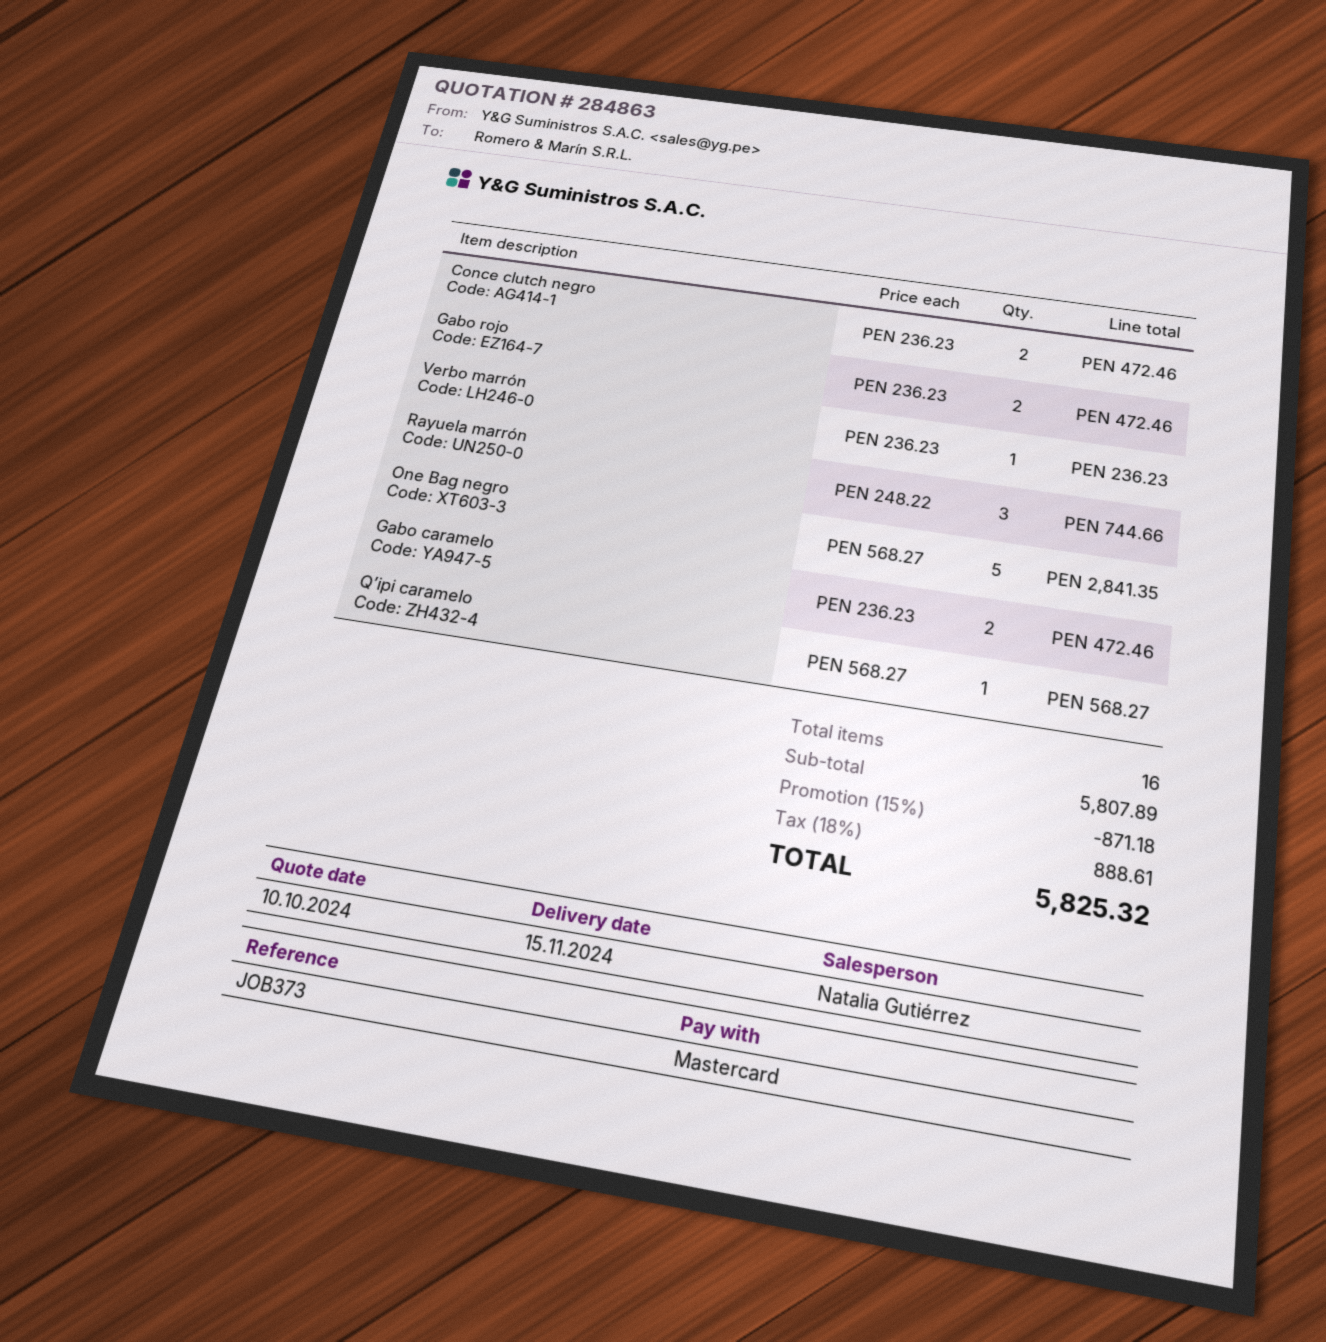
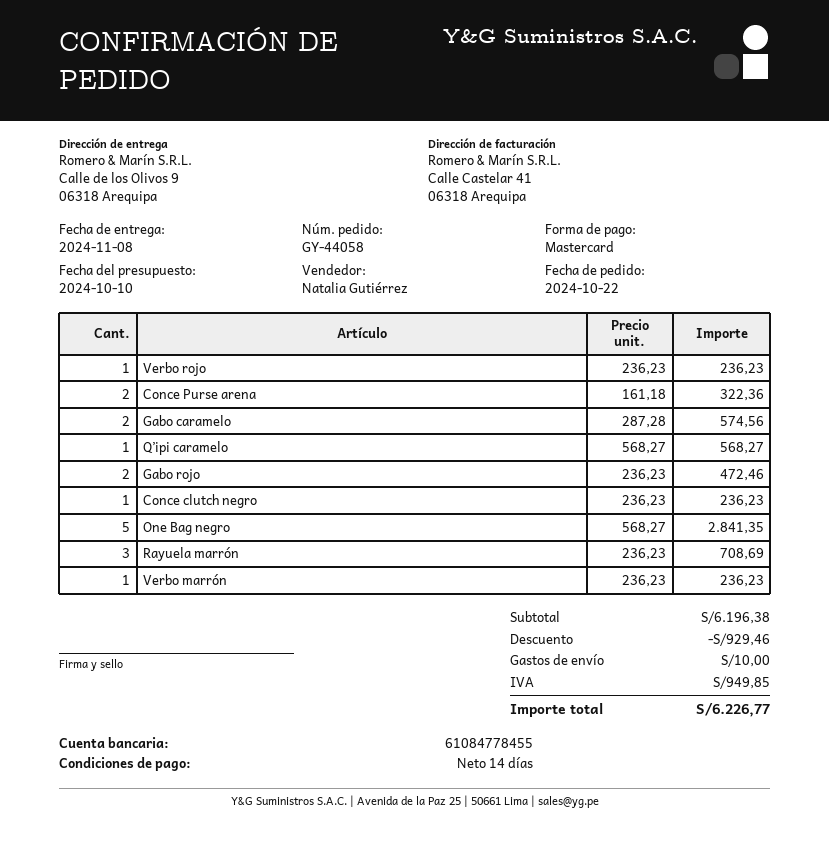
delivery date: 2024-11-15 -> 2024-11-08
Conce clutch negro: 2 x 236.23 = 472.46 -> 1 x 236.23 = 236.23
Rayuela marrón: 3 x 248.22 = 744.66 -> 3 x 236.23 = 708.69
Gabo caramelo: 2 x 236.23 = 472.46 -> 2 x 287.28 = 574.56
Verbo rojo: none -> 1 x 236.23 = 236.23
Conce Purse arena: none -> 2 x 161.18 = 322.36
subtotal: 5807.89 -> 6196.38
discount: 871.18 -> 929.46
shipping: none -> 10.00
tax: 888.61 -> 949.85
total: 5825.32 -> 6226.77

